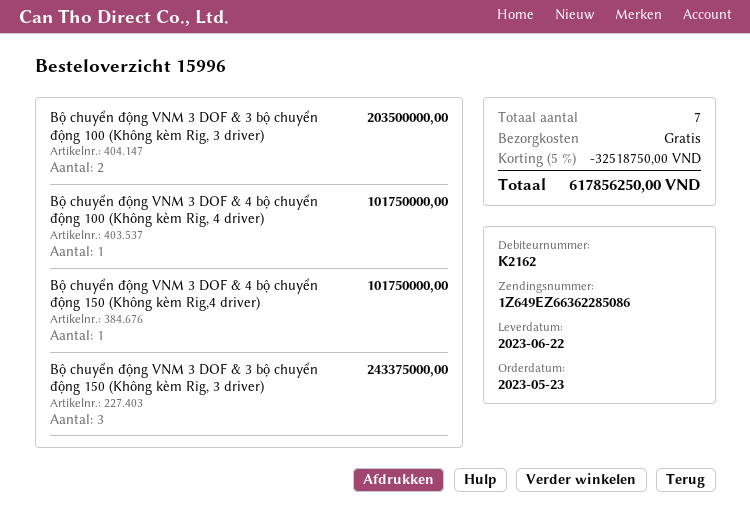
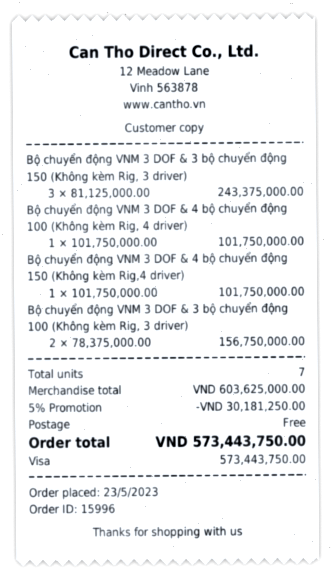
Bộ chuyển động VNM 3 DOF & 3 bộ chuyển động 100 (Không kèm Rig, 3 driver): 2 for 203500000.00 -> 2 for 156750000.00
discount: 5% = 32518750.00 -> 5% = 30181250.00
total: 617856250.00 -> 573443750.00

